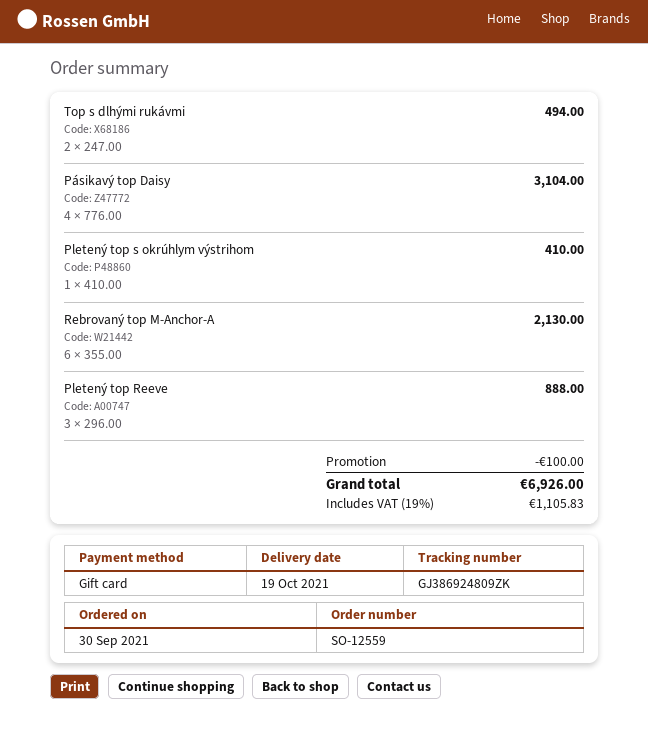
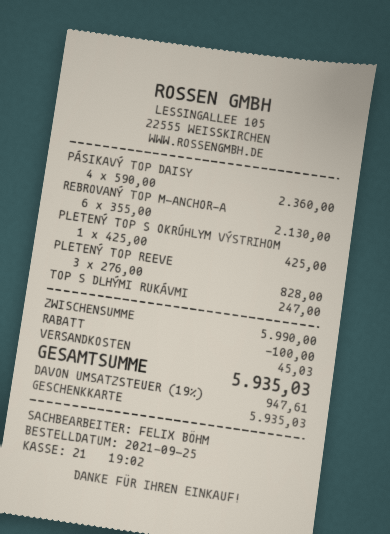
order date: 2021-09-30 -> 2021-09-25
Top s dlhými rukávmi: 2 x 247.00 = 494.00 -> 1 x 247.00 = 247.00
Pásikavý top Daisy: 4 x 776.00 = 3104.00 -> 4 x 590.00 = 2360.00
Pletený top s okrúhlym výstrihom: 1 x 410.00 = 410.00 -> 1 x 425.00 = 425.00
Pletený top Reeve: 3 x 296.00 = 888.00 -> 3 x 276.00 = 828.00
shipping: none -> 45.03
tax: 19% = 1105.83 -> 19% = 947.61
total: 6926.00 -> 5935.03

